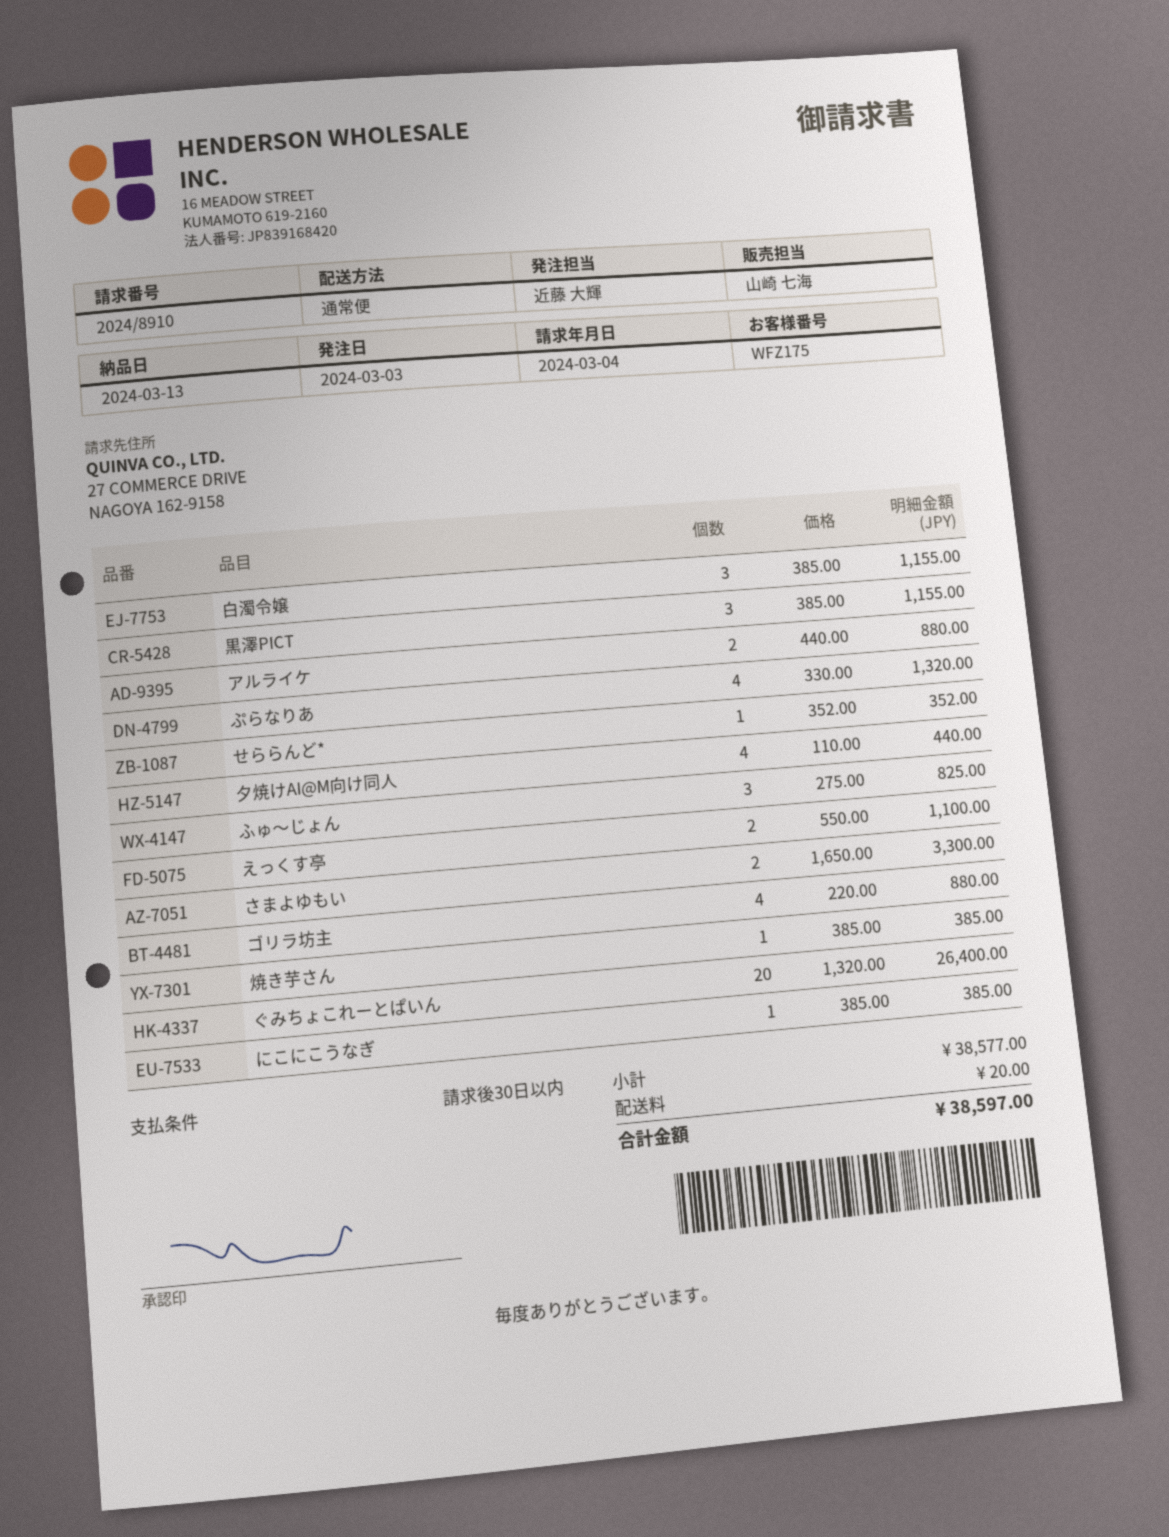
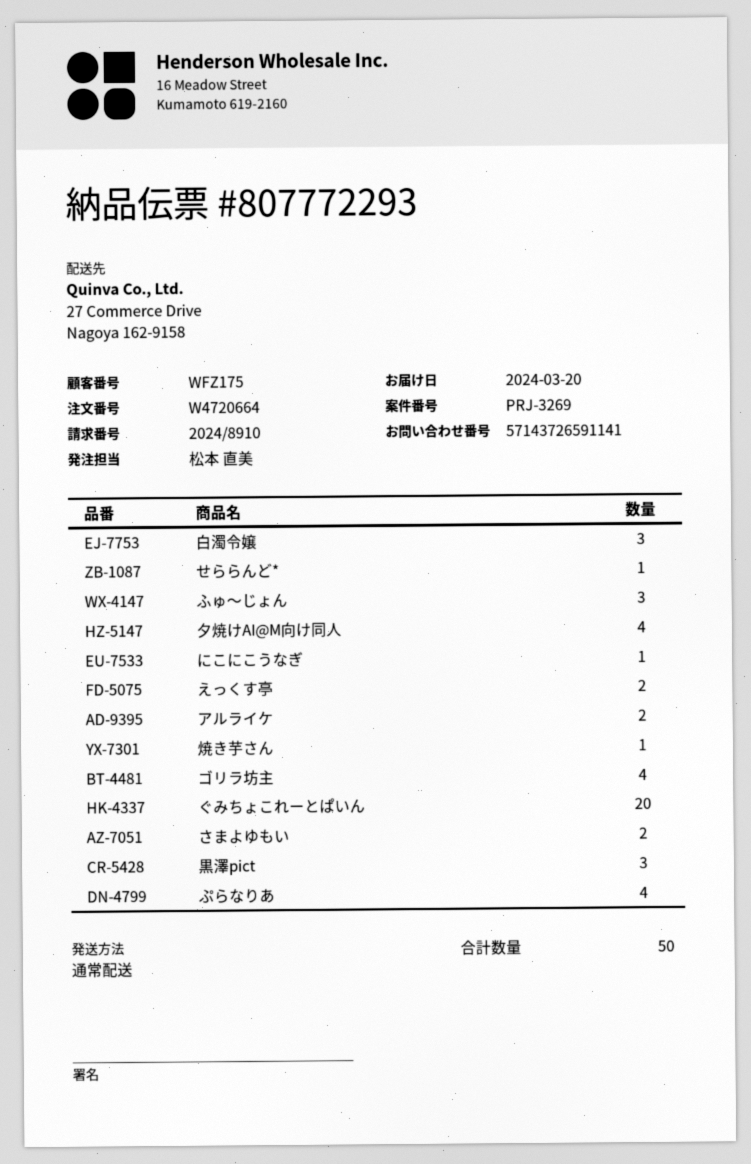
delivery date: 2024-03-13 -> 2024-03-20
ordered by: 近藤 大輝 -> 松本 直美

